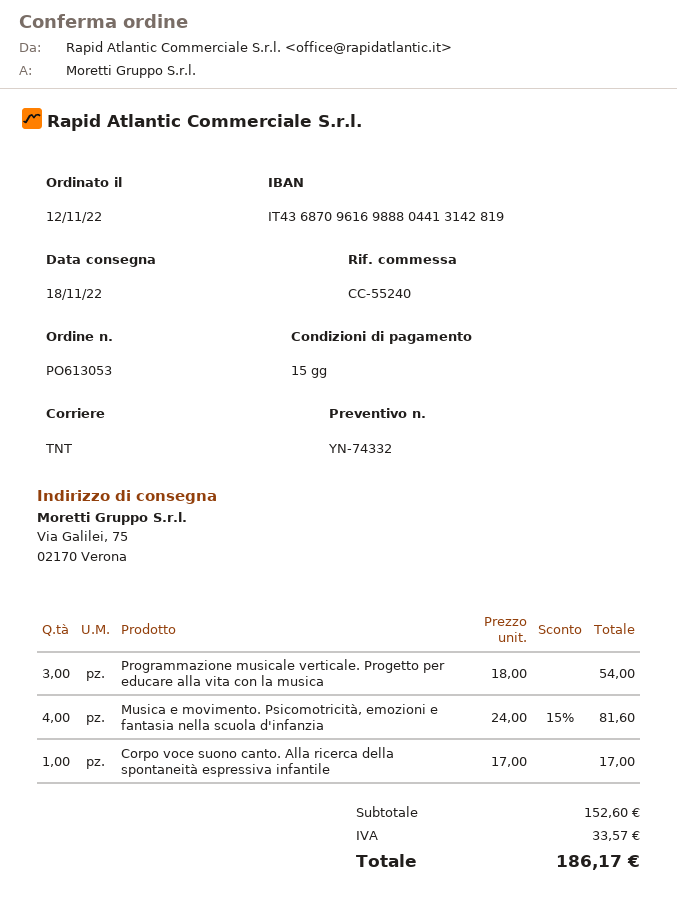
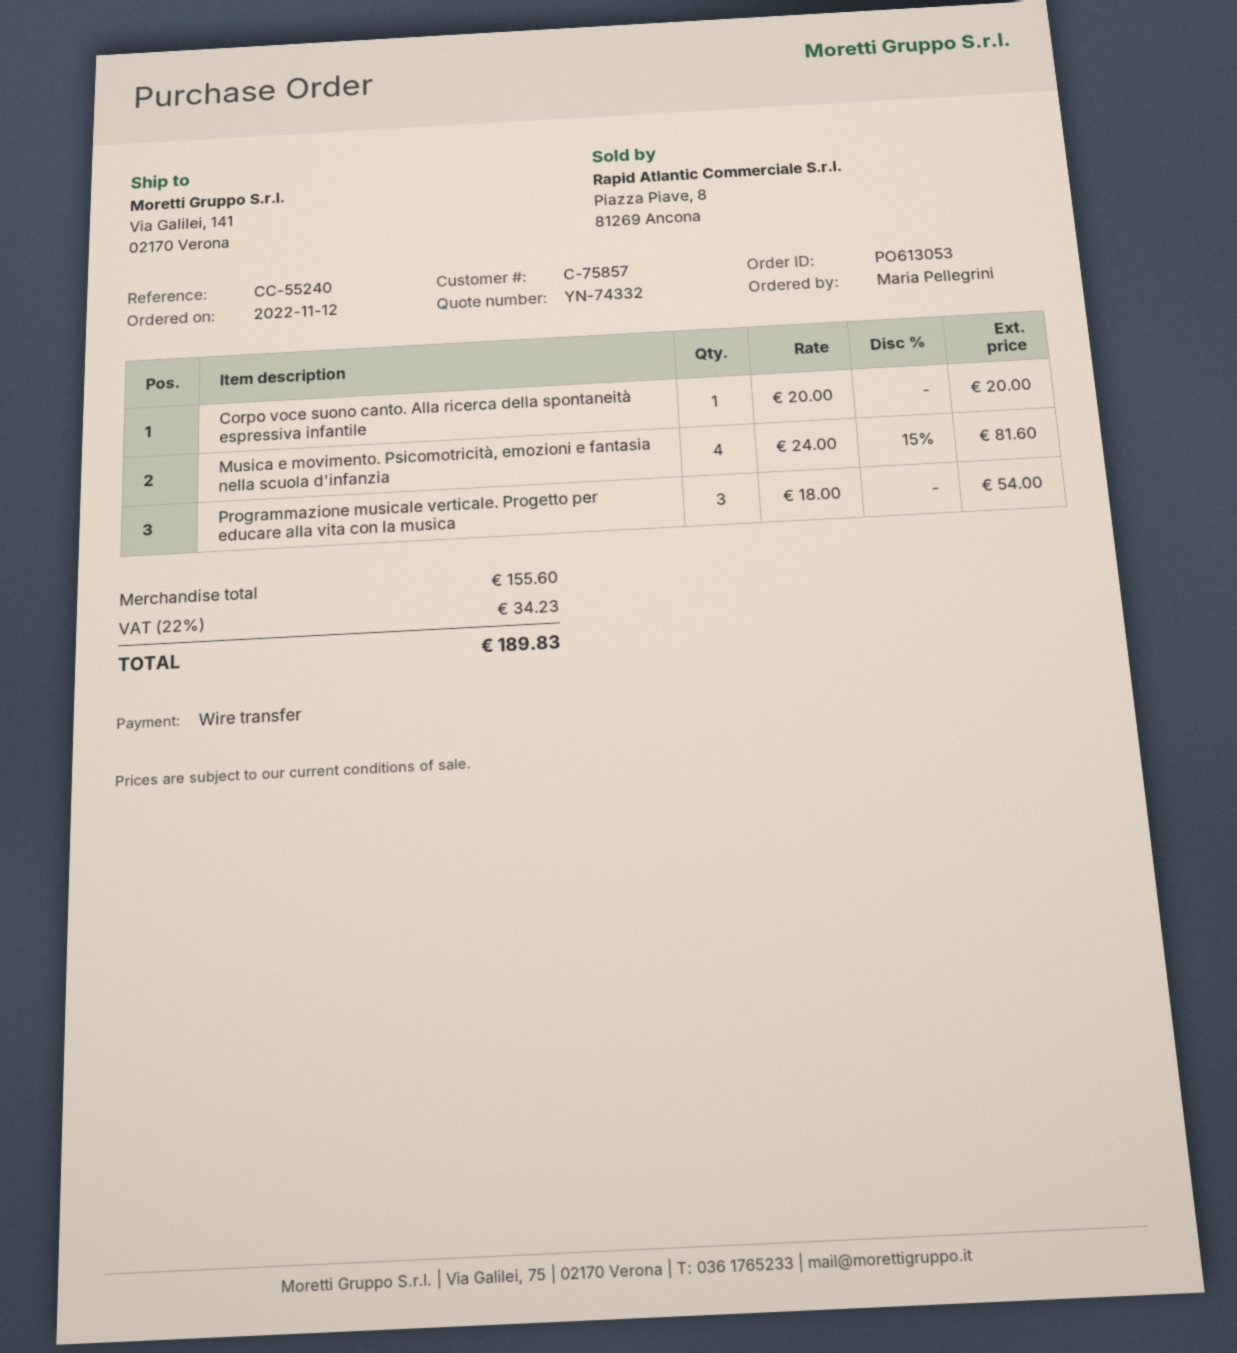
ship to: Via Galilei, 75, 02170 Verona -> Via Galilei, 141, 02170 Verona
Corpo voce suono canto. Alla ricerca della spontaneità espressiva infantile: 1 x 17.00 = 17.00 -> 1 x 20.00 = 20.00
subtotal: 152.60 -> 155.60
tax: 33.57 -> 34.23
total: 186.17 -> 189.83

